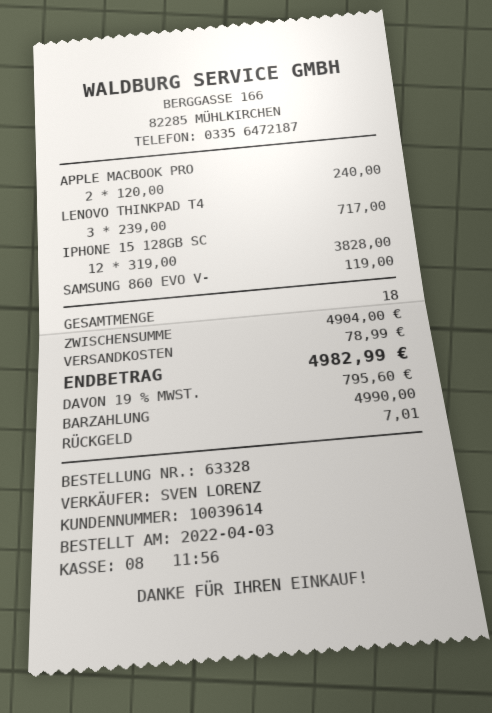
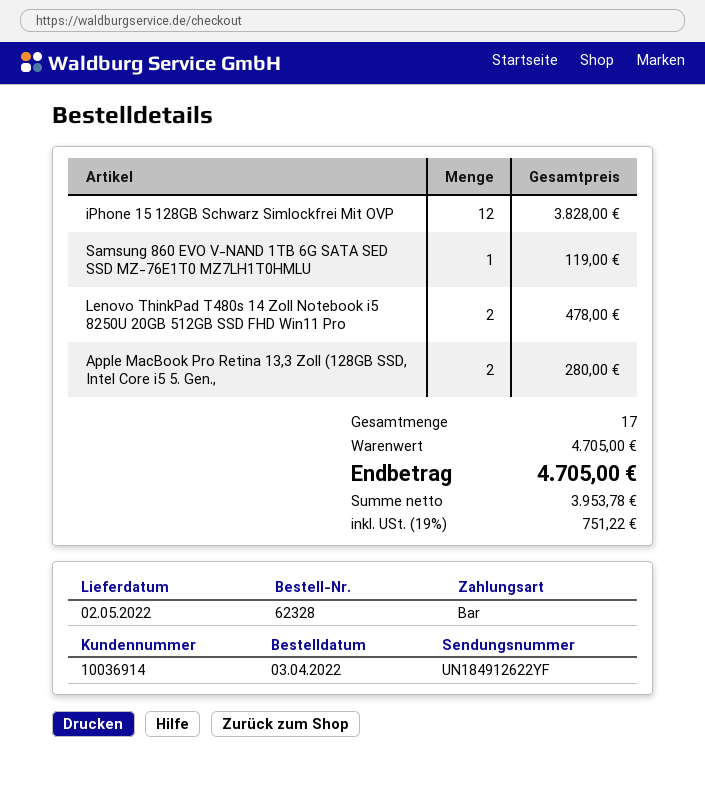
order number: 63328 -> 62328
customer number: 10039614 -> 10036914
APPLE MACBOOK PRO: 2 for 240.00 -> 2 for 280.00
LENOVO THINKPAD T4: 3 for 717.00 -> 2 for 478.00
total quantity: 18 -> 17
subtotal: 4904.00 -> 4705.00
shipping: 78.99 -> none
tax: 19% = 795.60 -> 19% = 751.22
total: 4982.99 -> 4705.00

